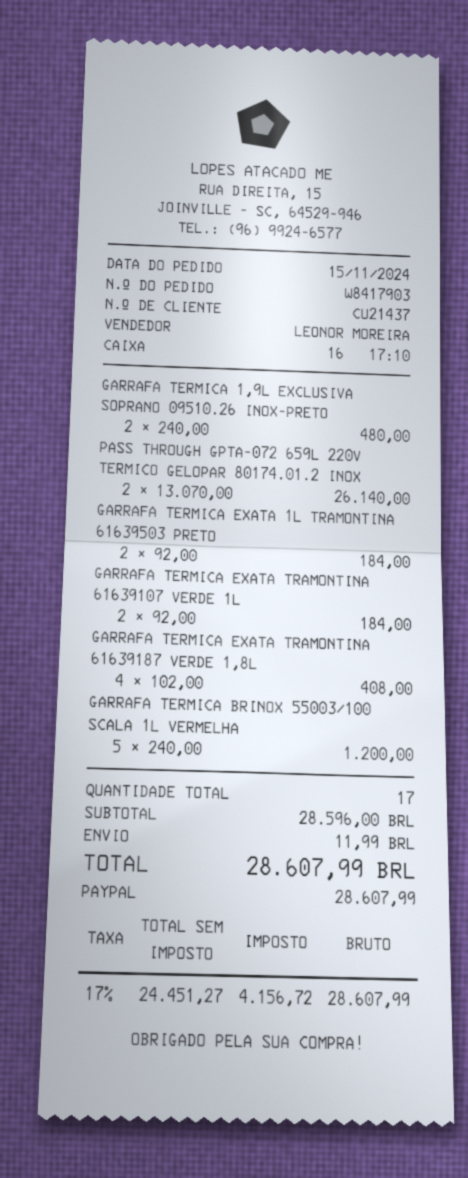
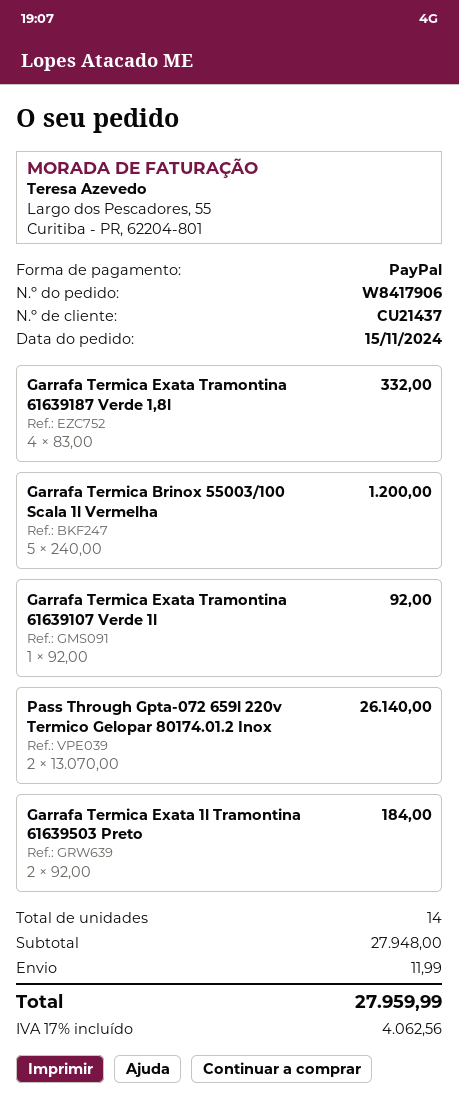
order number: W8417903 -> W8417906
GARRAFA TERMICA 1,9L EXCLUSIVA SOPRANO 09510.26 INOX-PRETO: 2 x 240.00 = 480.00 -> none
GARRAFA TERMICA EXATA TRAMONTINA 61639107 VERDE 1L: 2 x 92.00 = 184.00 -> 1 x 92.00 = 92.00
GARRAFA TERMICA EXATA TRAMONTINA 61639187 VERDE 1,8L: 4 x 102.00 = 408.00 -> 4 x 83.00 = 332.00
total quantity: 17 -> 14
subtotal: 28596.00 -> 27948.00
tax: 17% = 4156.72 -> 17% = 4062.56
total: 28607.99 -> 27959.99

